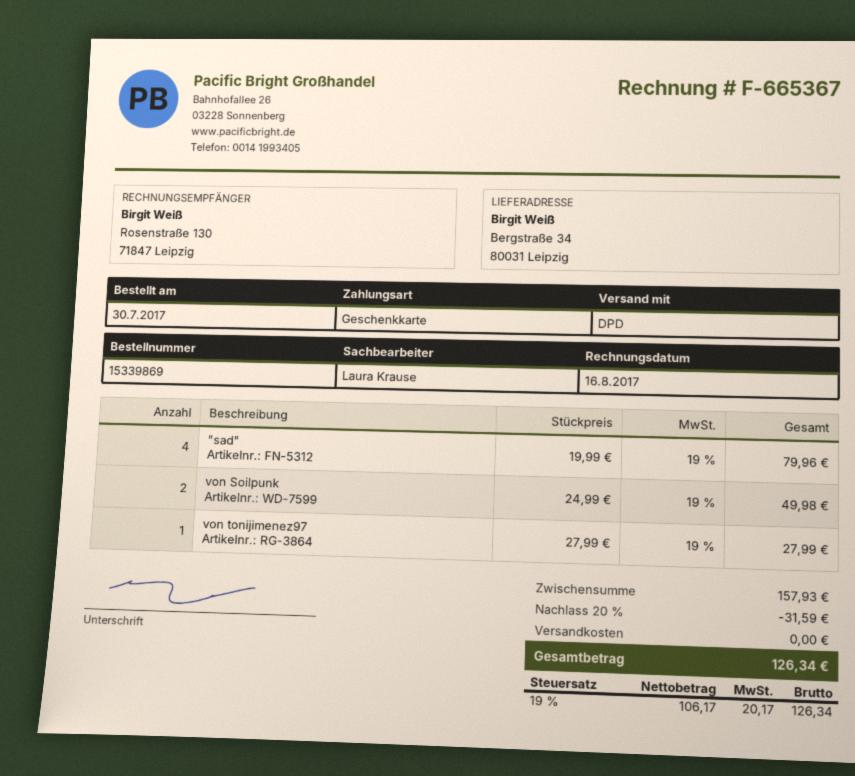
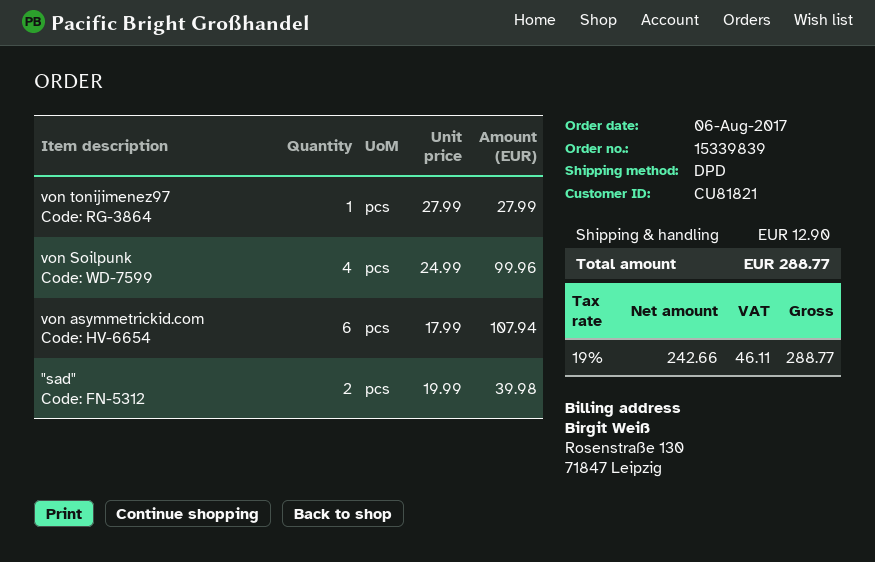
order number: 15339869 -> 15339839
order date: 2017-07-30 -> 2017-08-06
"sad": 4 x 19.99 = 79.96 -> 2 x 19.99 = 39.98
von Soilpunk: 2 x 24.99 = 49.98 -> 4 x 24.99 = 99.96
von asymmetrickid.com: none -> 6 x 17.99 = 107.94
discount: 20% = 31.59 -> none
shipping: 0.00 -> 12.90
net: 106.17 -> 242.66
tax: 19% = 20.17 -> 19% = 46.11
total: 126.34 -> 288.77

